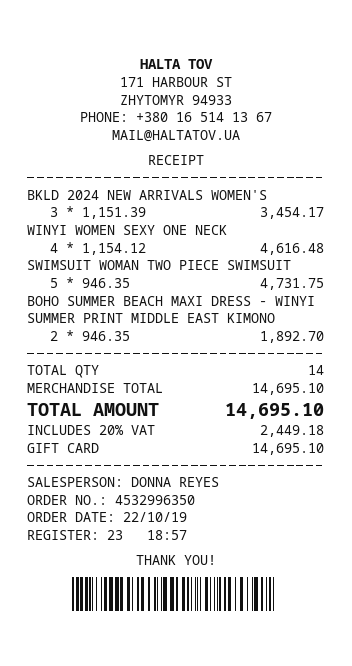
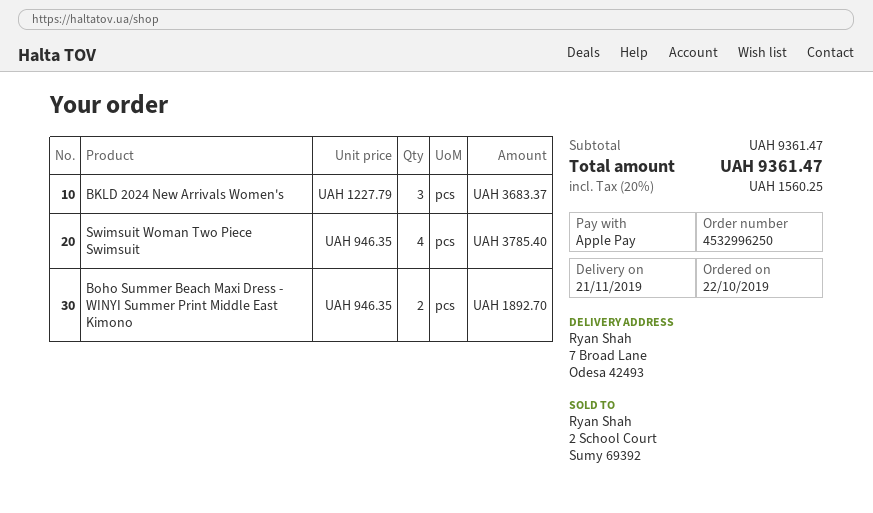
order number: 4532996350 -> 4532996250
payment method: gift card -> Apple Pay
BKLD 2024 NEW ARRIVALS WOMEN'S: 3 x 1151.39 = 3454.17 -> 3 x 1227.79 = 3683.37
WINYI WOMEN SEXY ONE NECK: 4 x 1154.12 = 4616.48 -> none
SWIMSUIT WOMAN TWO PIECE SWIMSUIT: 5 x 946.35 = 4731.75 -> 4 x 946.35 = 3785.40
subtotal: 14695.10 -> 9361.47
tax: 20% = 2449.18 -> 20% = 1560.25
total: 14695.10 -> 9361.47

